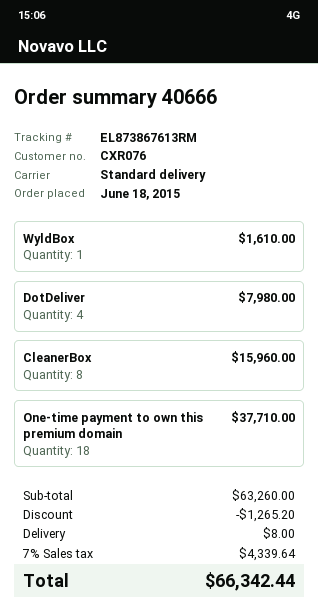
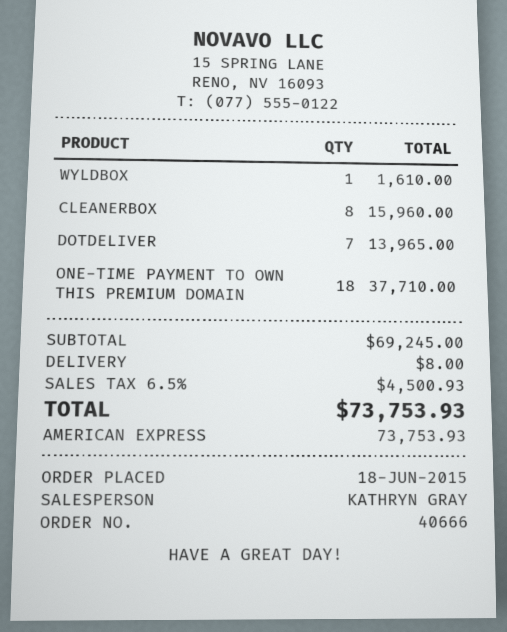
DotDeliver: 4 for 7980.00 -> 7 for 13965.00
subtotal: 63260.00 -> 69245.00
discount: 1265.20 -> none
tax: 7% = 4339.64 -> 6.5% = 4500.93
total: 66342.44 -> 73753.93

